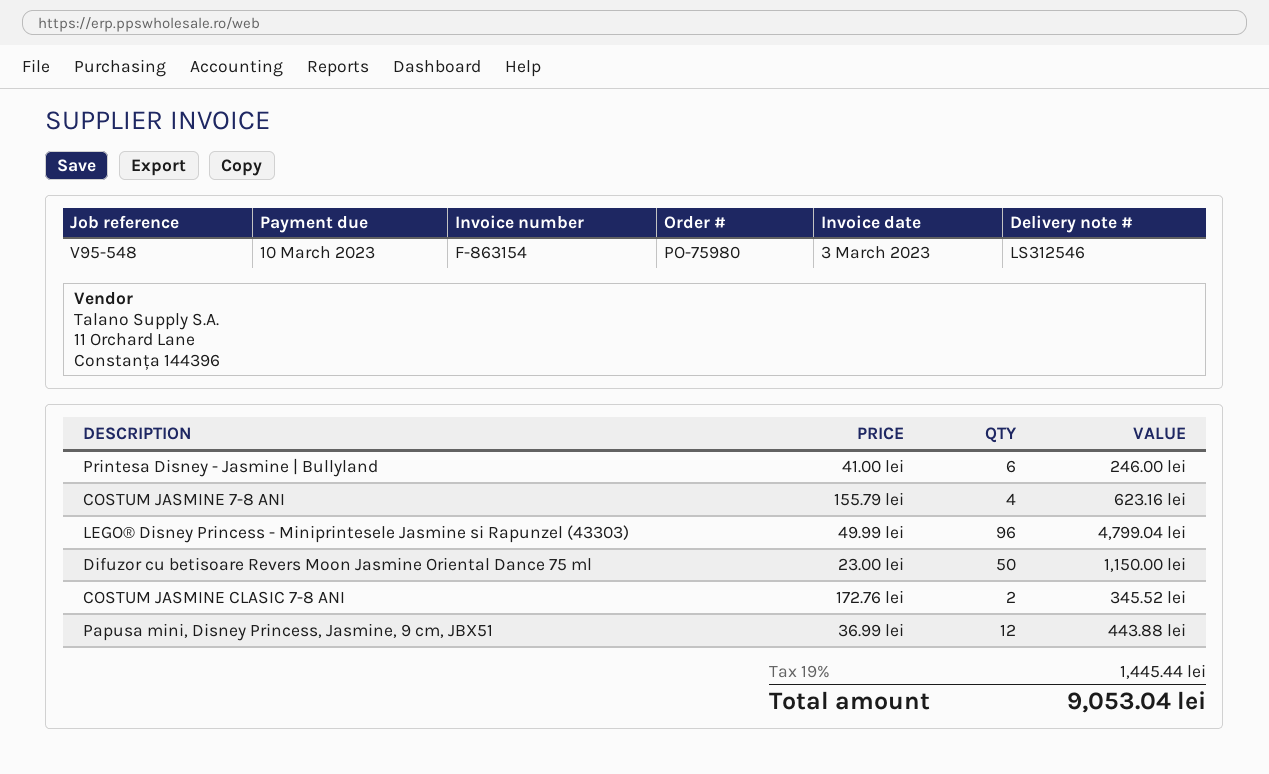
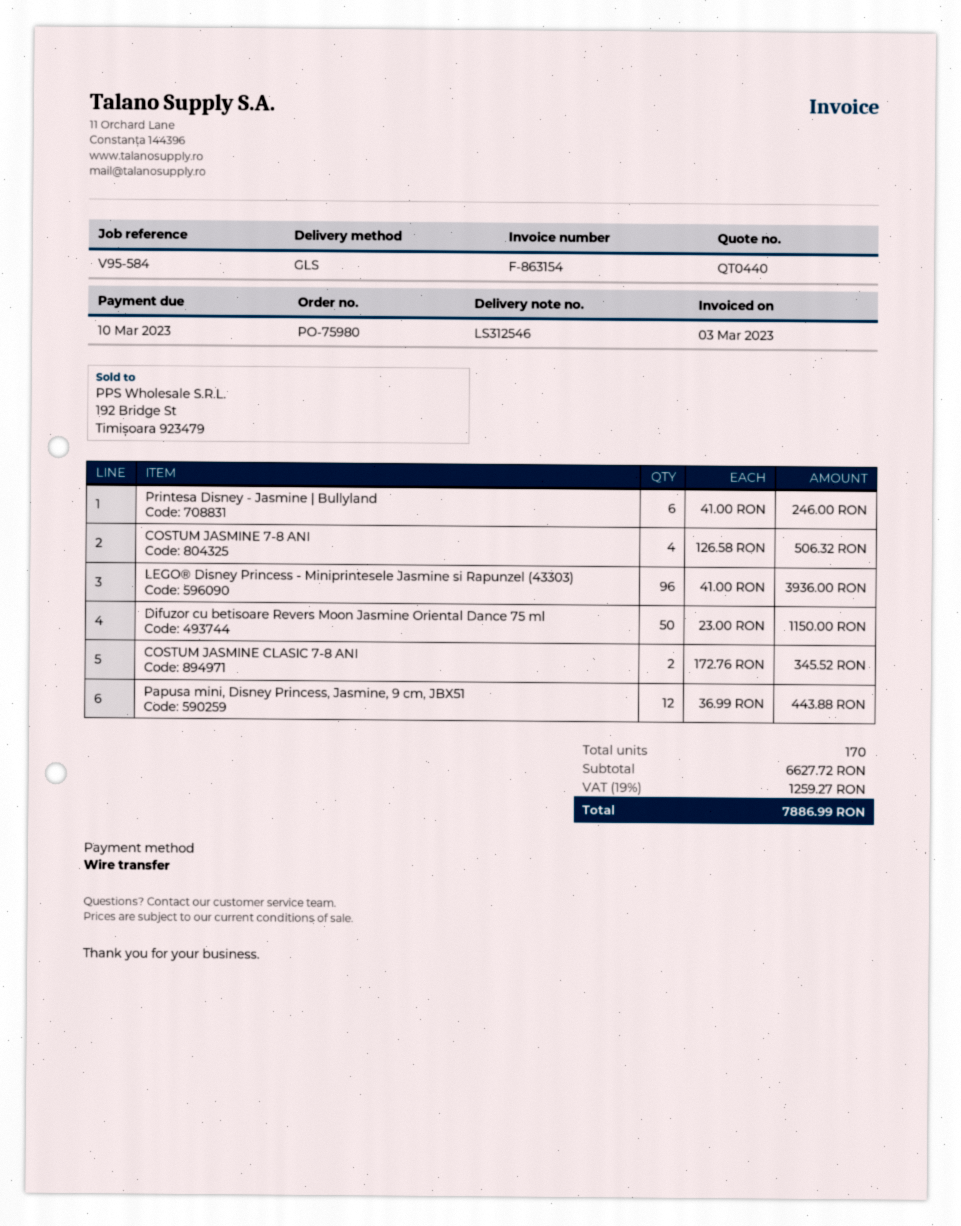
reference: V95-548 -> V95-584
COSTUM JASMINE 7-8 ANI: 4 x 155.79 = 623.16 -> 4 x 126.58 = 506.32
LEGO® Disney Princess - Miniprintesele Jasmine si Rapunzel (43303): 96 x 49.99 = 4799.04 -> 96 x 41.00 = 3936.00
tax: 19% = 1445.44 -> 19% = 1259.27
total: 9053.04 -> 7886.99

